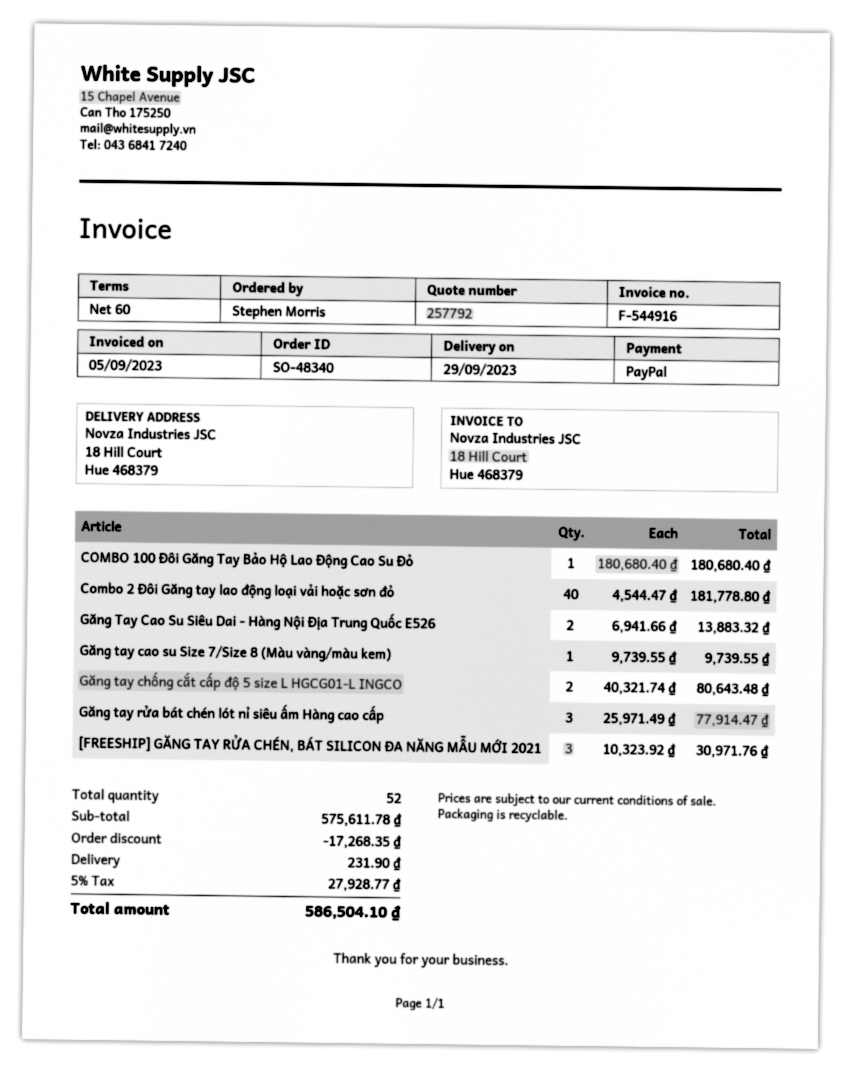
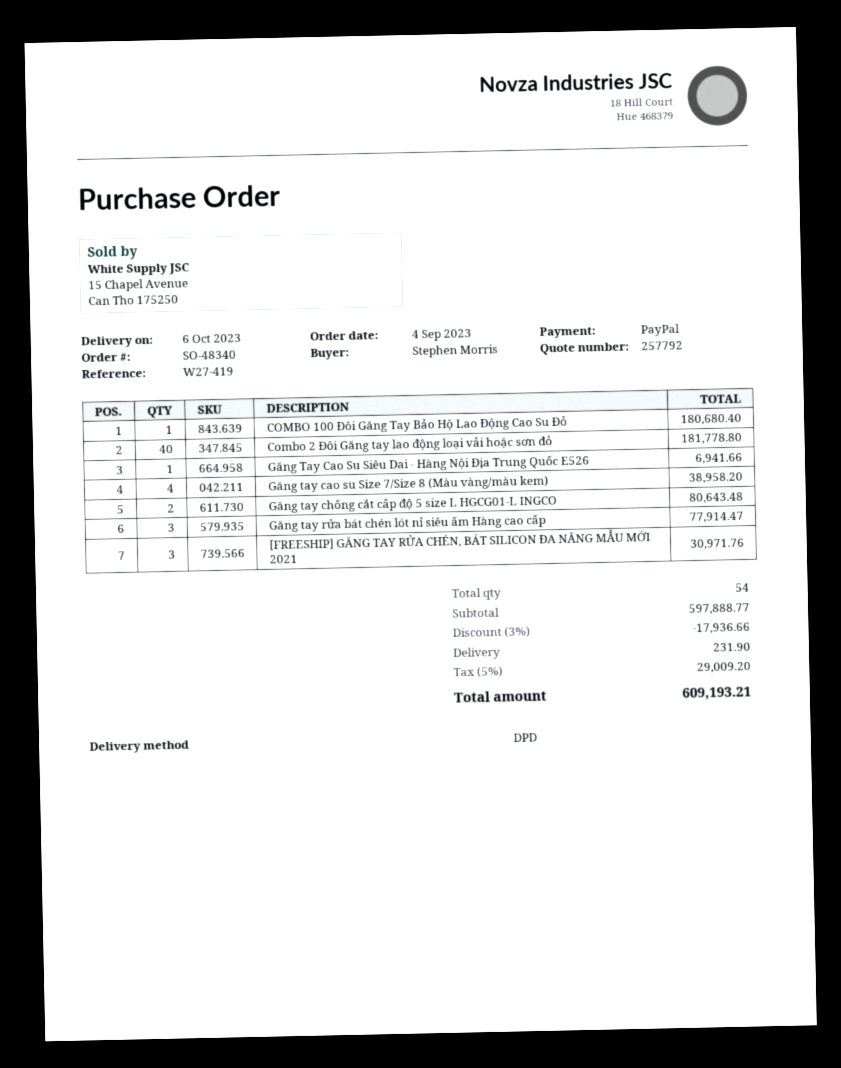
delivery date: 2023-09-29 -> 2023-10-06
Găng Tay Cao Su Siêu Dai - Hàng Nội Địa Trung Quốc E526: 2 for 13883.32 -> 1 for 6941.66
Găng tay cao su Size 7/Size 8 (Màu vàng/màu kem): 1 for 9739.55 -> 4 for 38958.20
total quantity: 52 -> 54
subtotal: 575611.78 -> 597888.77
discount: 17268.35 -> 17936.66
tax: 5% = 27928.77 -> 5% = 29009.20
total: 586504.10 -> 609193.21

